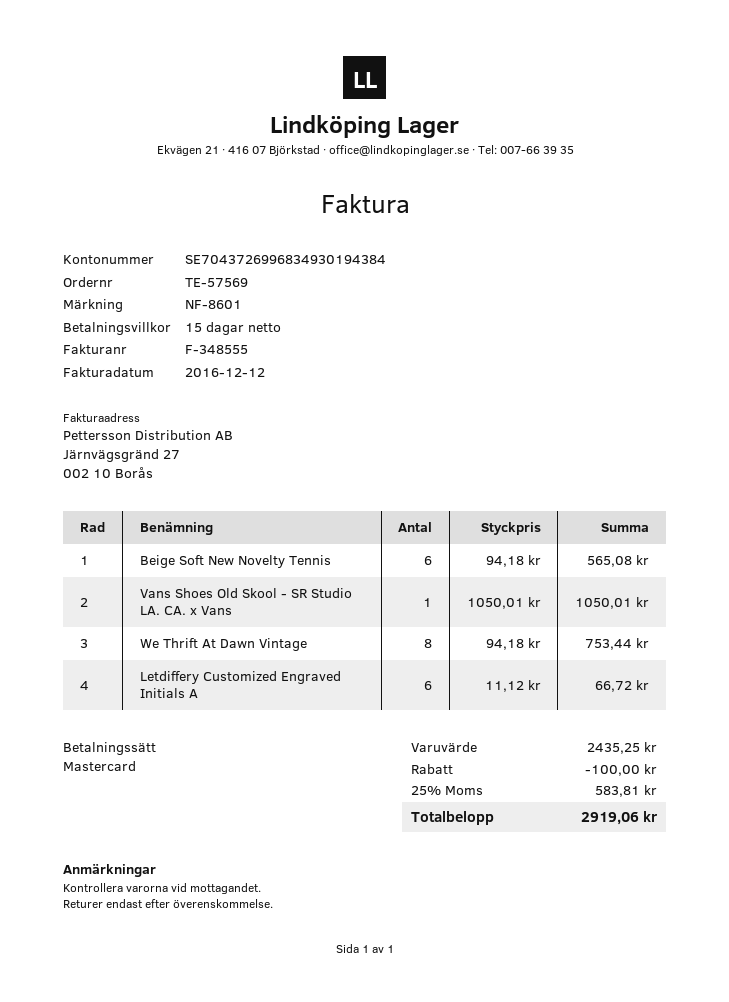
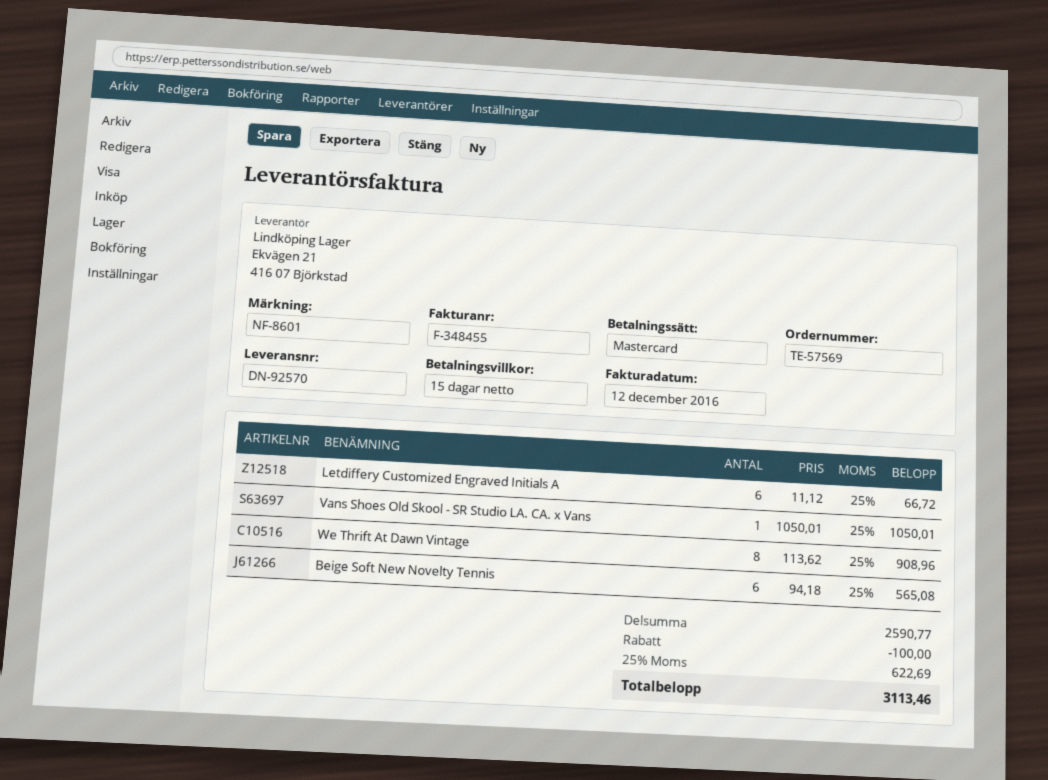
invoice number: F-348555 -> F-348455
We Thrift At Dawn Vintage: 8 x 94.18 = 753.44 -> 8 x 113.62 = 908.96
subtotal: 2435.25 -> 2590.77
tax: 25% = 583.81 -> 25% = 622.69
total: 2919.06 -> 3113.46

